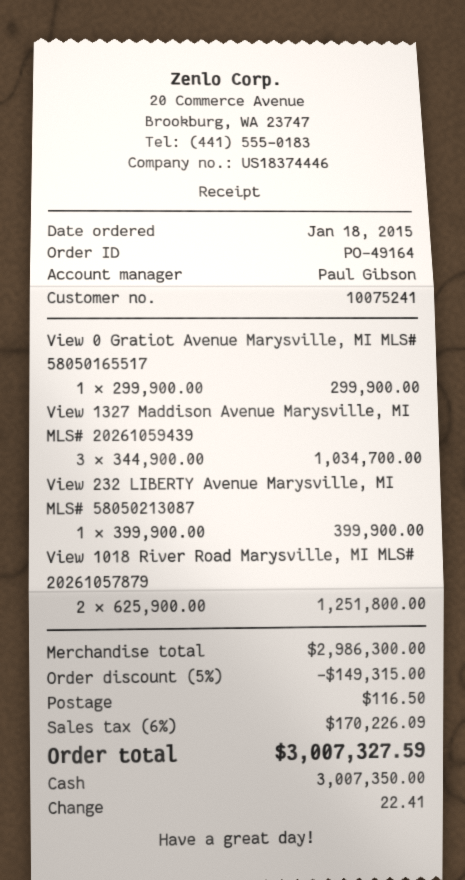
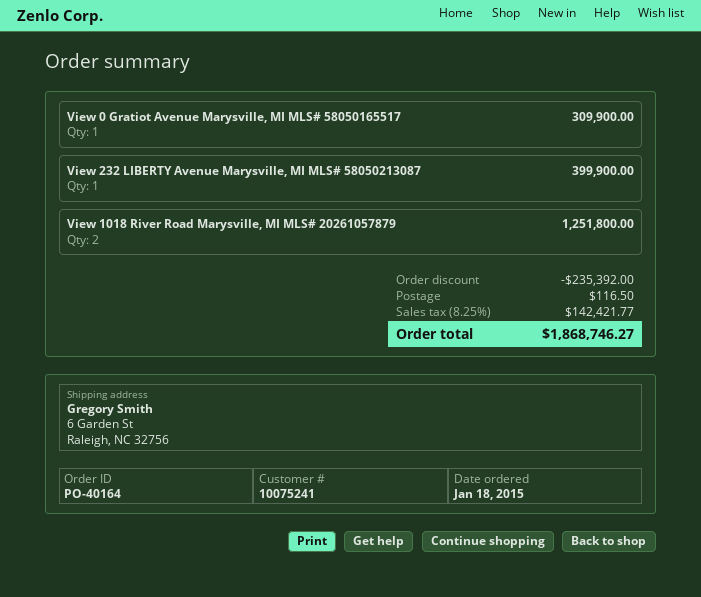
order number: PO-49164 -> PO-40164
View 0 Gratiot Avenue Marysville, MI MLS# 58050165517: 1 for 299900.00 -> 1 for 309900.00
View 1327 Maddison Avenue Marysville, MI MLS# 20261059439: 3 for 1034700.00 -> none
discount: 149315.00 -> 235392.00
tax: 6% = 170226.09 -> 8.25% = 142421.77
total: 3007327.59 -> 1868746.27

